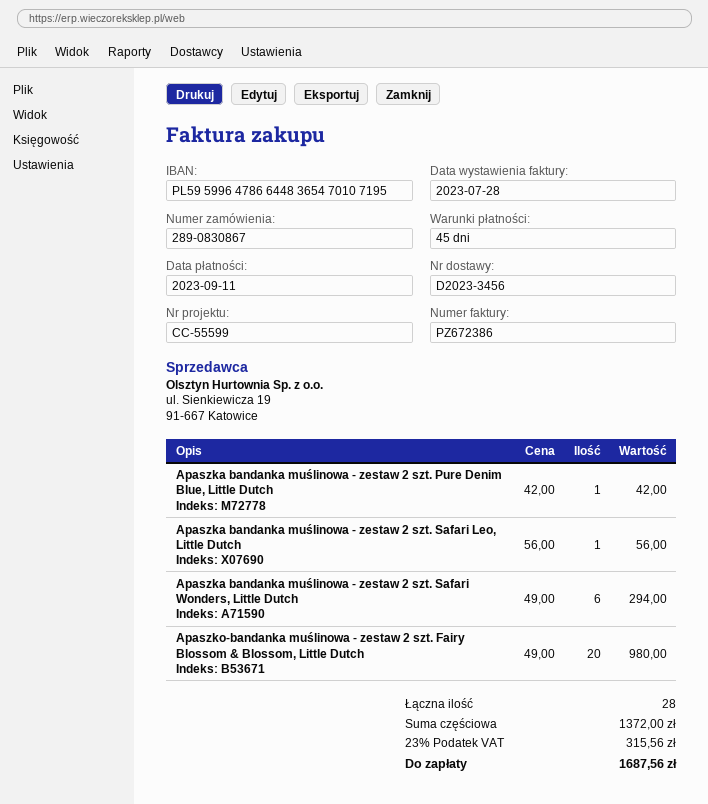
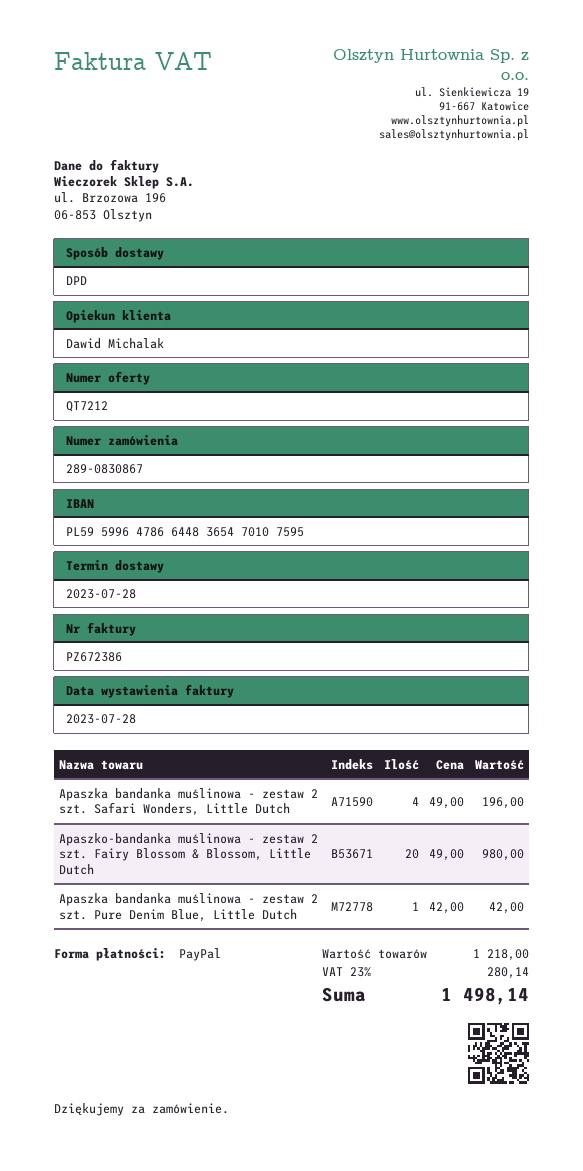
bank account: PL59599647866448365470107195 -> PL59599647866448365470107595
Apaszka bandanka muślinowa - zestaw 2 szt. Safari Leo, Little Dutch: 1 x 56.00 = 56.00 -> none
Apaszka bandanka muślinowa - zestaw 2 szt. Safari Wonders, Little Dutch: 6 x 49.00 = 294.00 -> 4 x 49.00 = 196.00
subtotal: 1372.00 -> 1218.00
tax: 23% = 315.56 -> 23% = 280.14
total: 1687.56 -> 1498.14

